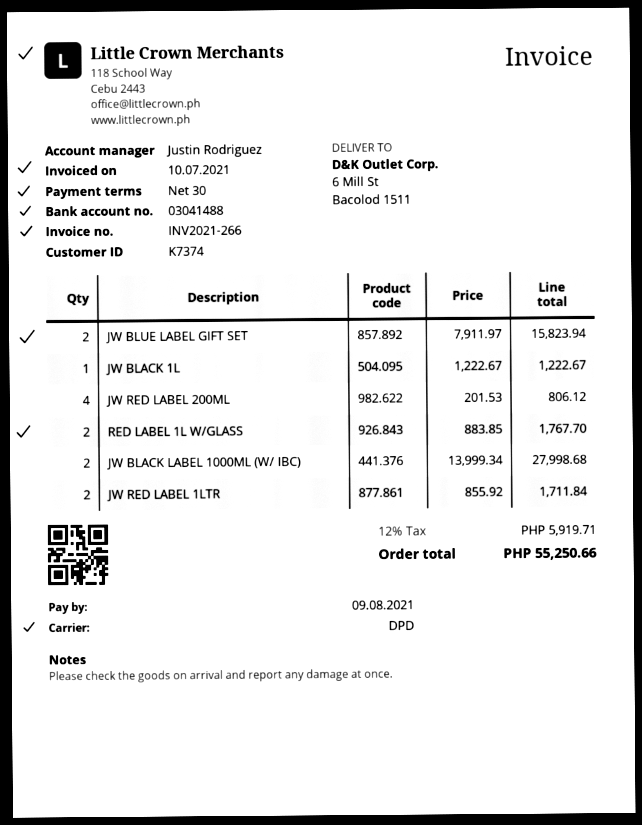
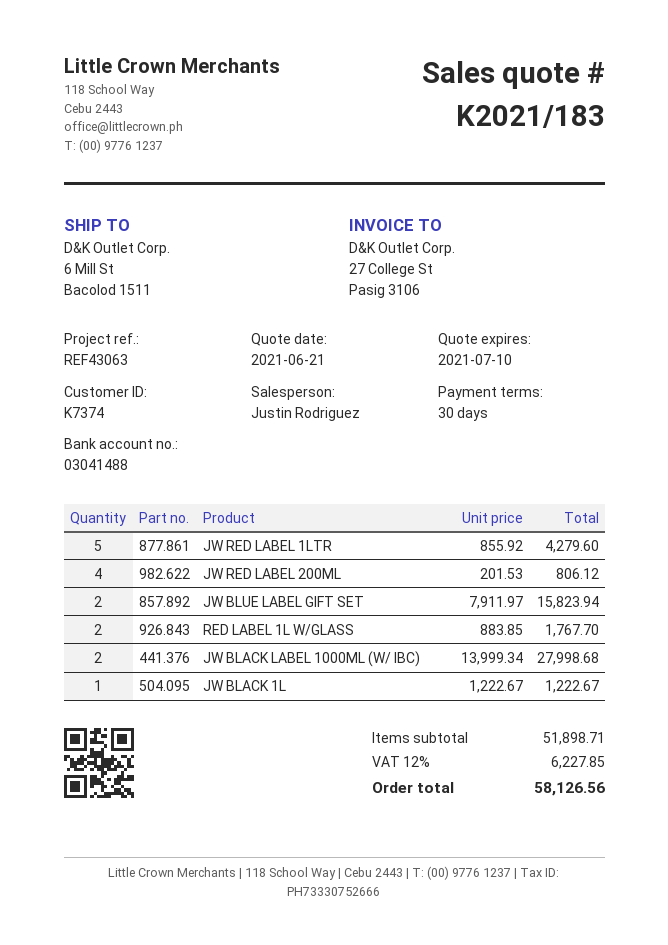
JW RED LABEL 1LTR: 2 x 855.92 = 1711.84 -> 5 x 855.92 = 4279.60
tax: 12% = 5919.71 -> 12% = 6227.85
total: 55250.66 -> 58126.56

